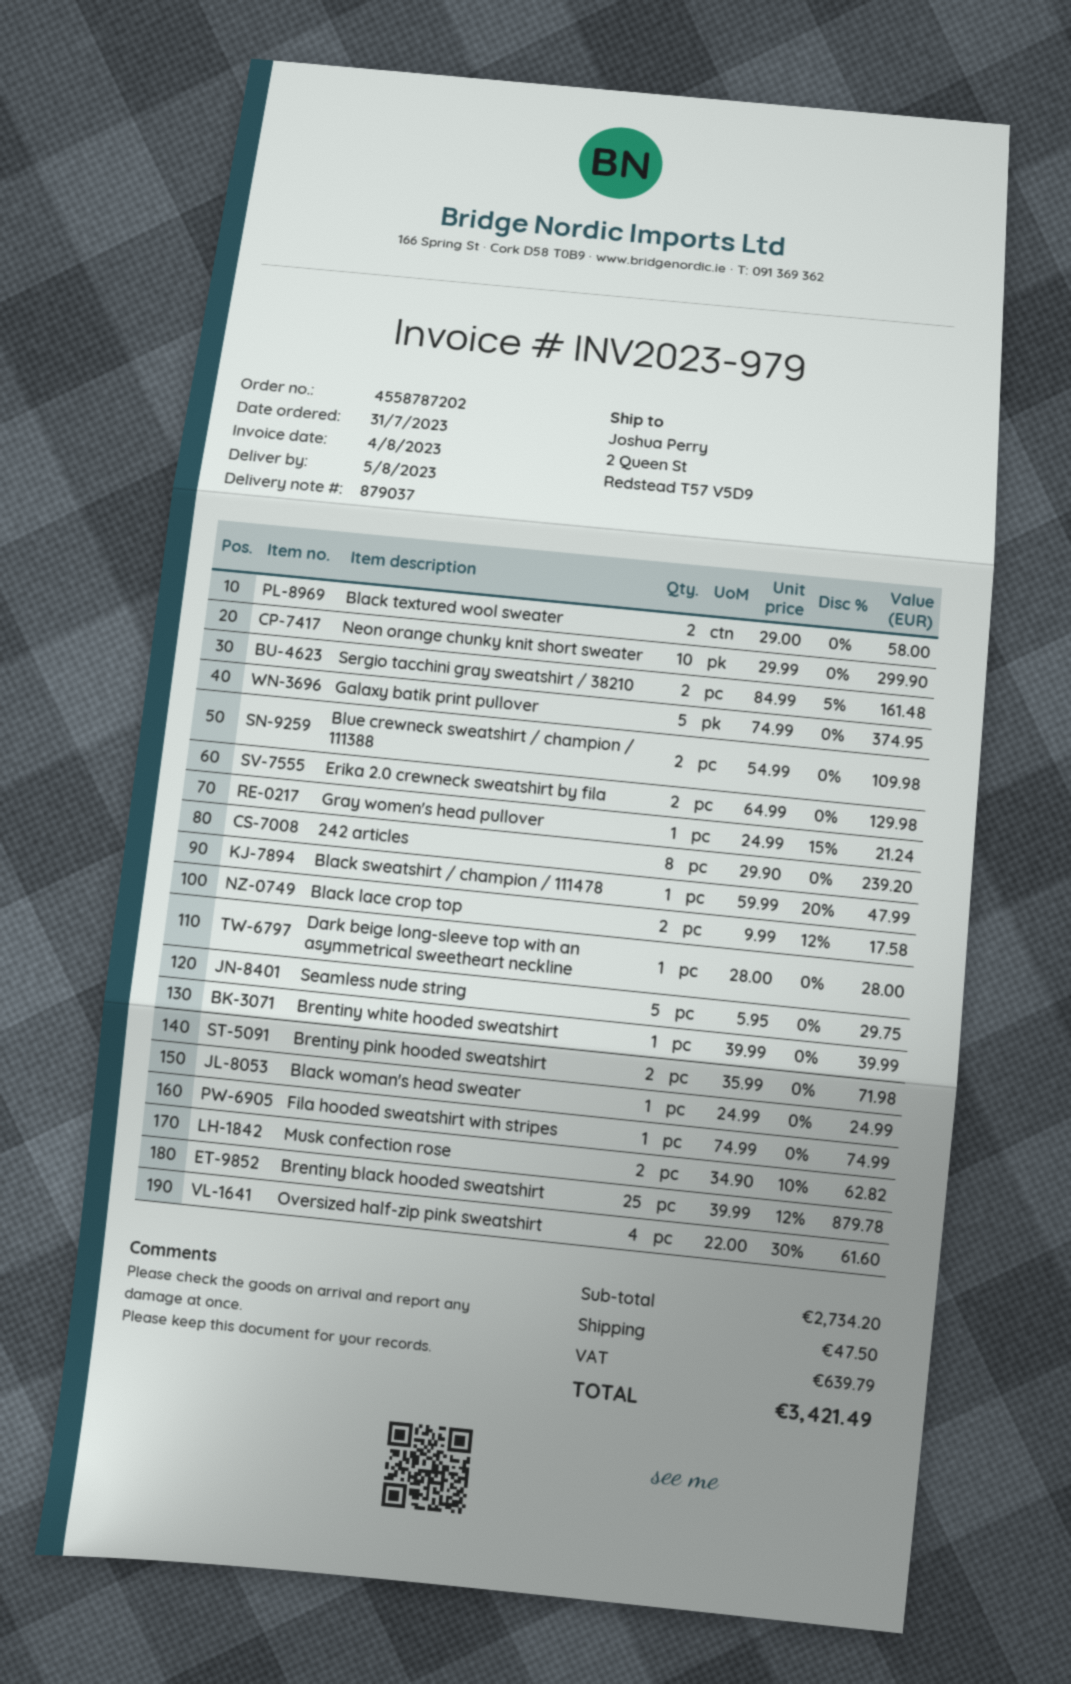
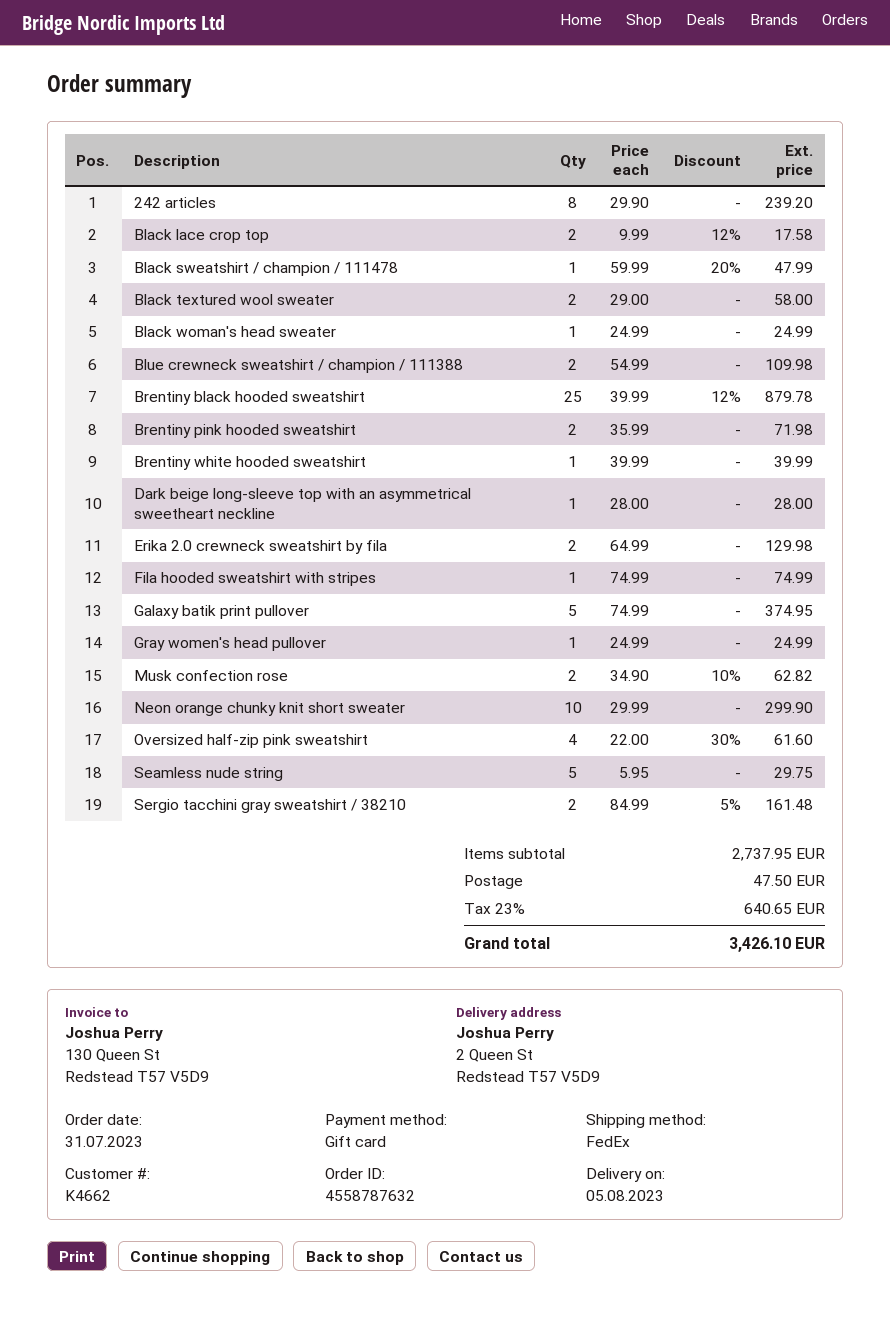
order number: 4558787202 -> 4558787632
Gray women's head pullover: 1 x 24.99 - 15% = 21.24 -> 1 x 24.99 = 24.99
subtotal: 2734.20 -> 2737.95
tax: 639.79 -> 640.65
total: 3421.49 -> 3426.10

